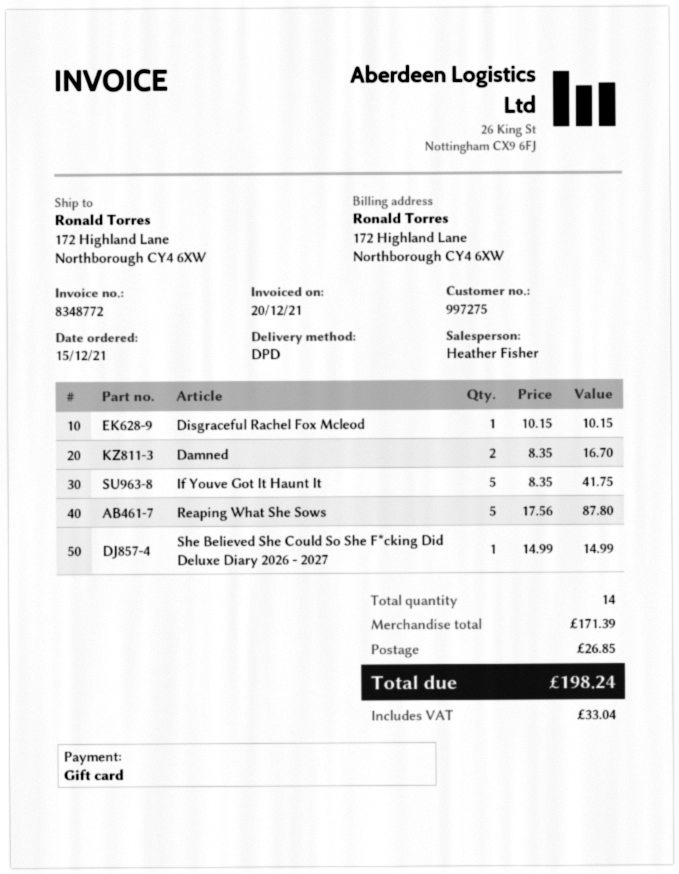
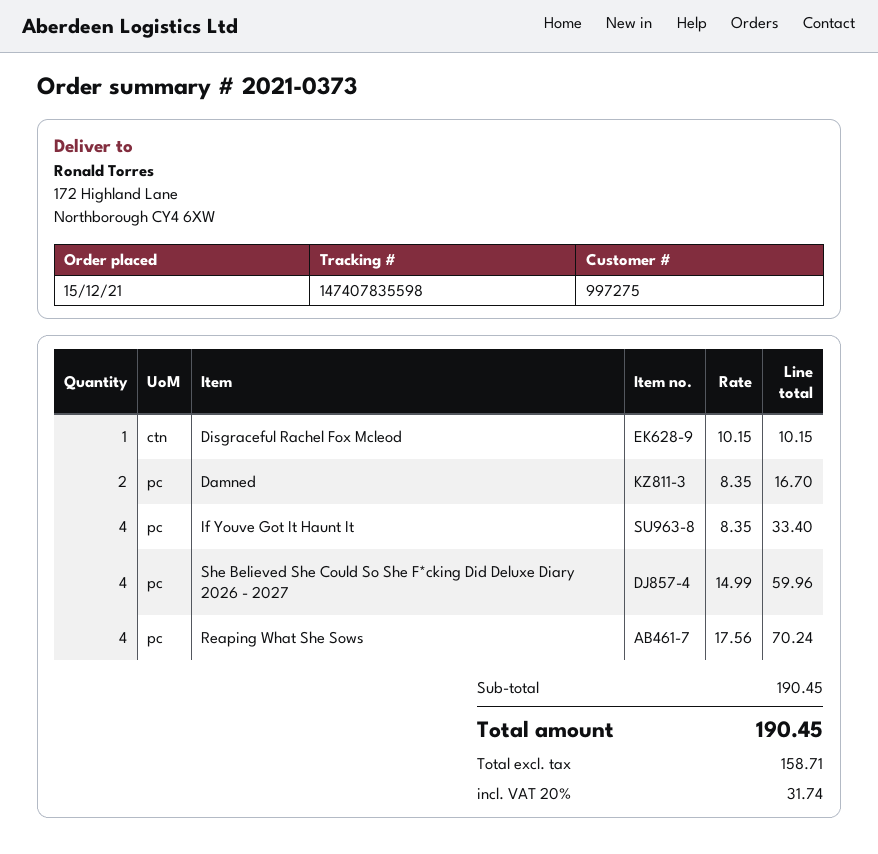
If Youve Got It Haunt It: 5 x 8.35 = 41.75 -> 4 x 8.35 = 33.40
Reaping What She Sows: 5 x 17.56 = 87.80 -> 4 x 17.56 = 70.24
She Believed She Could So She F*cking Did Deluxe Diary 2026 - 2027: 1 x 14.99 = 14.99 -> 4 x 14.99 = 59.96
subtotal: 171.39 -> 190.45
shipping: 26.85 -> none
tax: 33.04 -> 31.74
total: 198.24 -> 190.45

